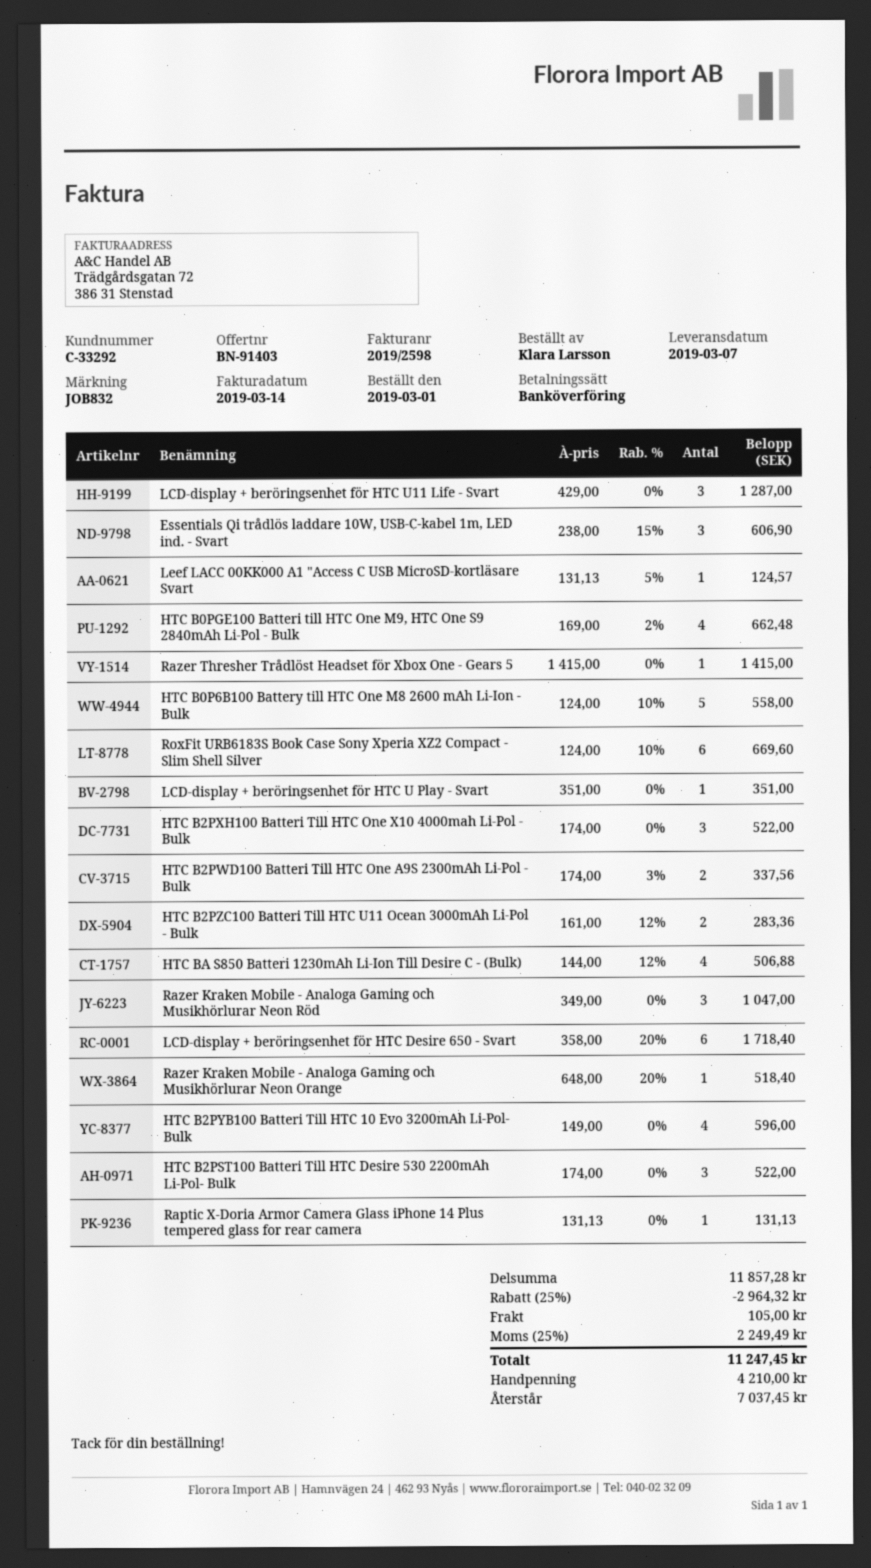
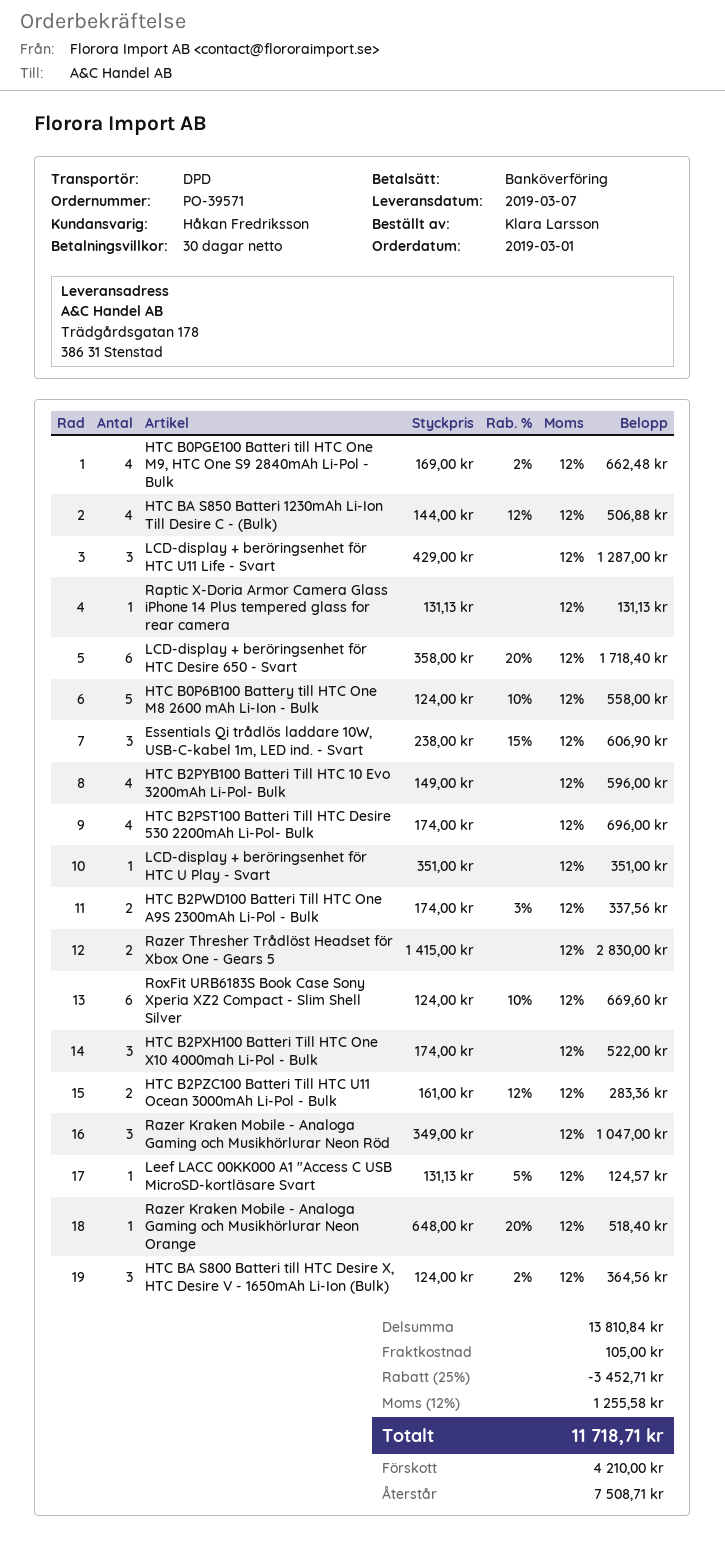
Razer Thresher Trådlöst Headset för Xbox One - Gears 5: 1 x 1415.00 = 1415.00 -> 2 x 1415.00 = 2830.00
HTC B2PST100 Batteri Till HTC Desire 530 2200mAh Li-Pol- Bulk: 3 x 174.00 = 522.00 -> 4 x 174.00 = 696.00
HTC BA S800 Batteri till HTC Desire X, HTC Desire V - 1650mAh Li-Ion (Bulk): none -> 3 x 124.00 - 2% = 364.56
subtotal: 11857.28 -> 13810.84
discount: 25% = 2964.32 -> 25% = 3452.71
tax: 25% = 2249.49 -> 12% = 1255.58
total: 11247.45 -> 11718.71
balance: 7037.45 -> 7508.71

